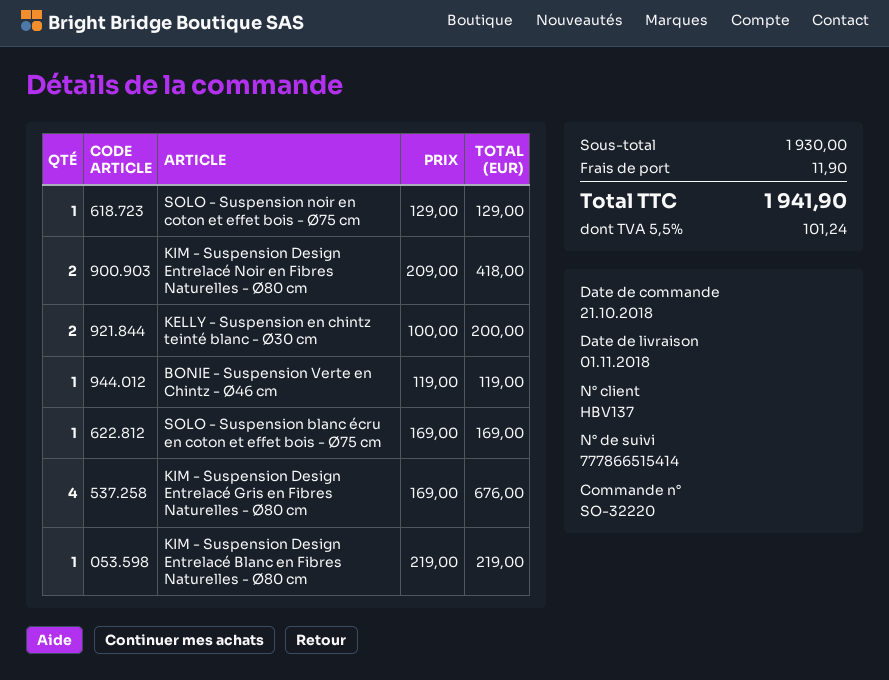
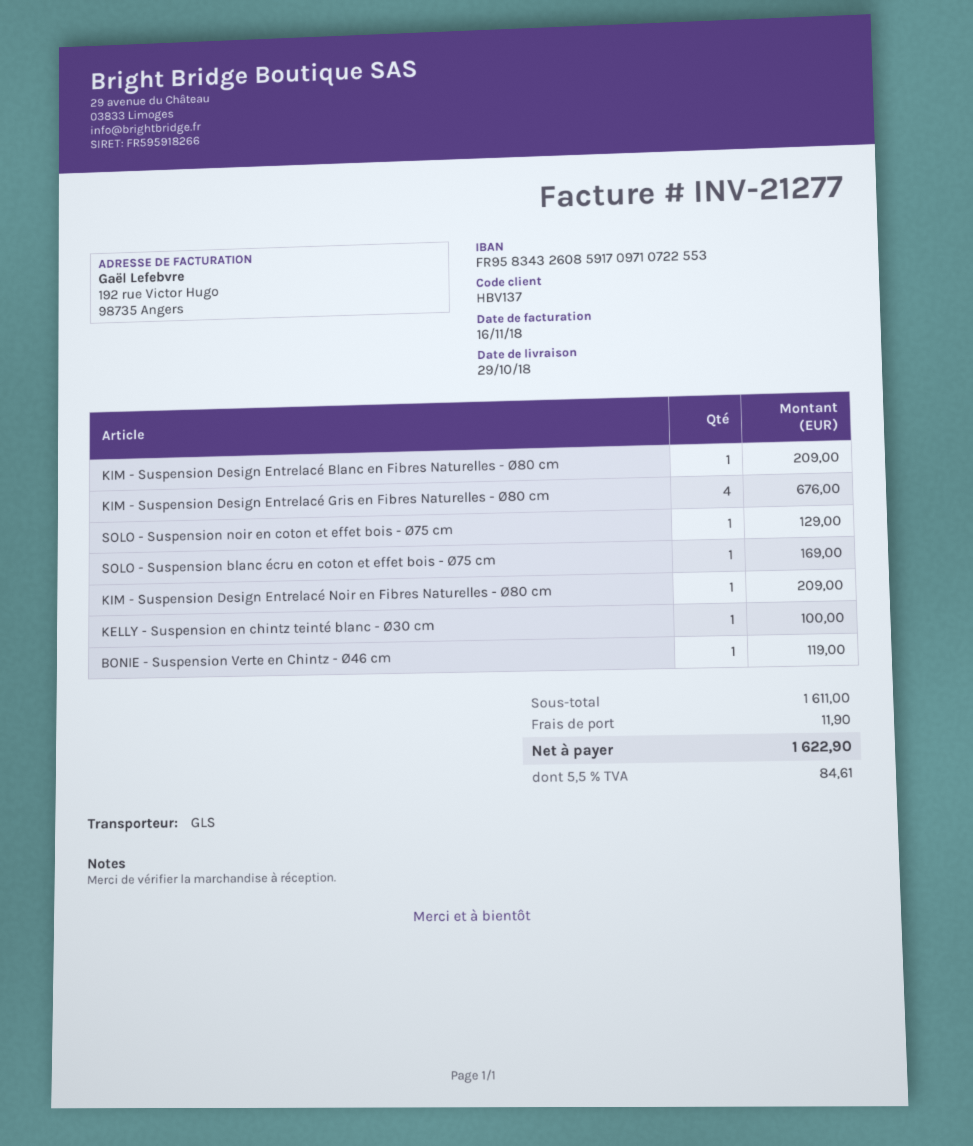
delivery date: 2018-11-01 -> 2018-10-29
KIM - Suspension Design Entrelacé Noir en Fibres Naturelles - Ø80 cm: 2 for 418.00 -> 1 for 209.00
KELLY - Suspension en chintz teinté blanc - Ø30 cm: 2 for 200.00 -> 1 for 100.00
KIM - Suspension Design Entrelacé Blanc en Fibres Naturelles - Ø80 cm: 1 for 219.00 -> 1 for 209.00
subtotal: 1930.00 -> 1611.00
tax: 5.5% = 101.24 -> 5.5% = 84.61
total: 1941.90 -> 1622.90

